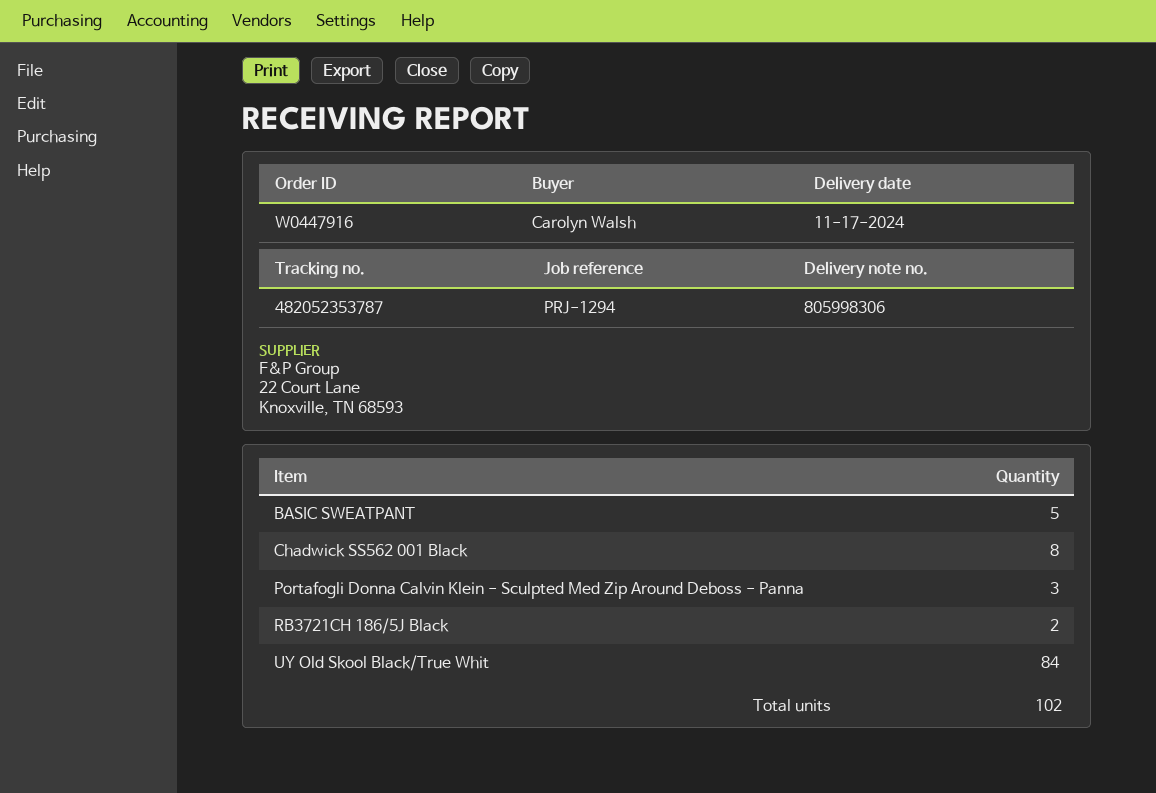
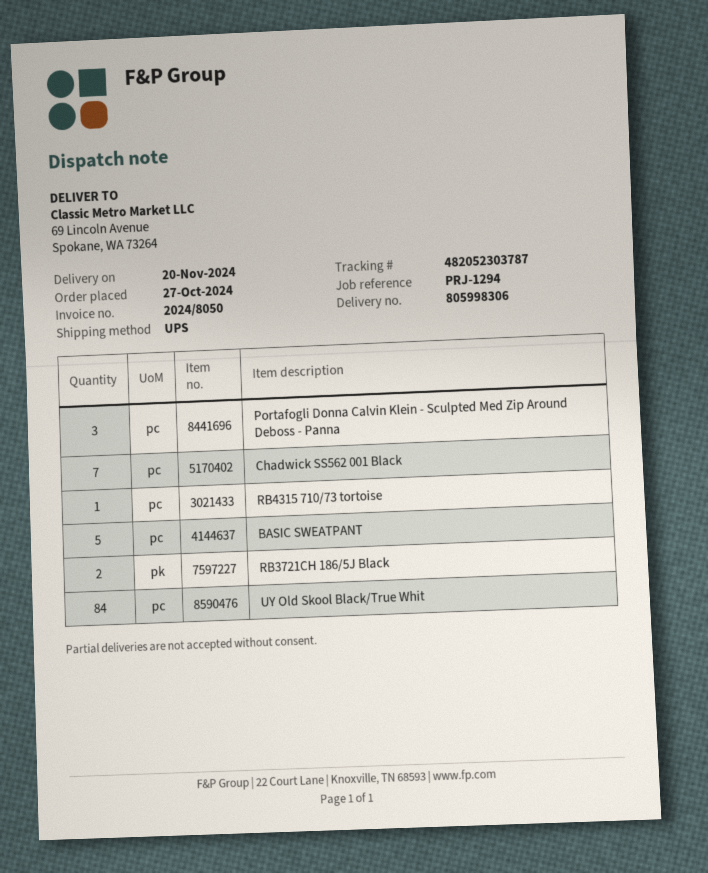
delivery date: 2024-11-17 -> 2024-11-20
tracking number: 482052353787 -> 482052303787
Chadwick SS562 001 Black: 8 -> 7
RB4315 710/73 tortoise: none -> 1

